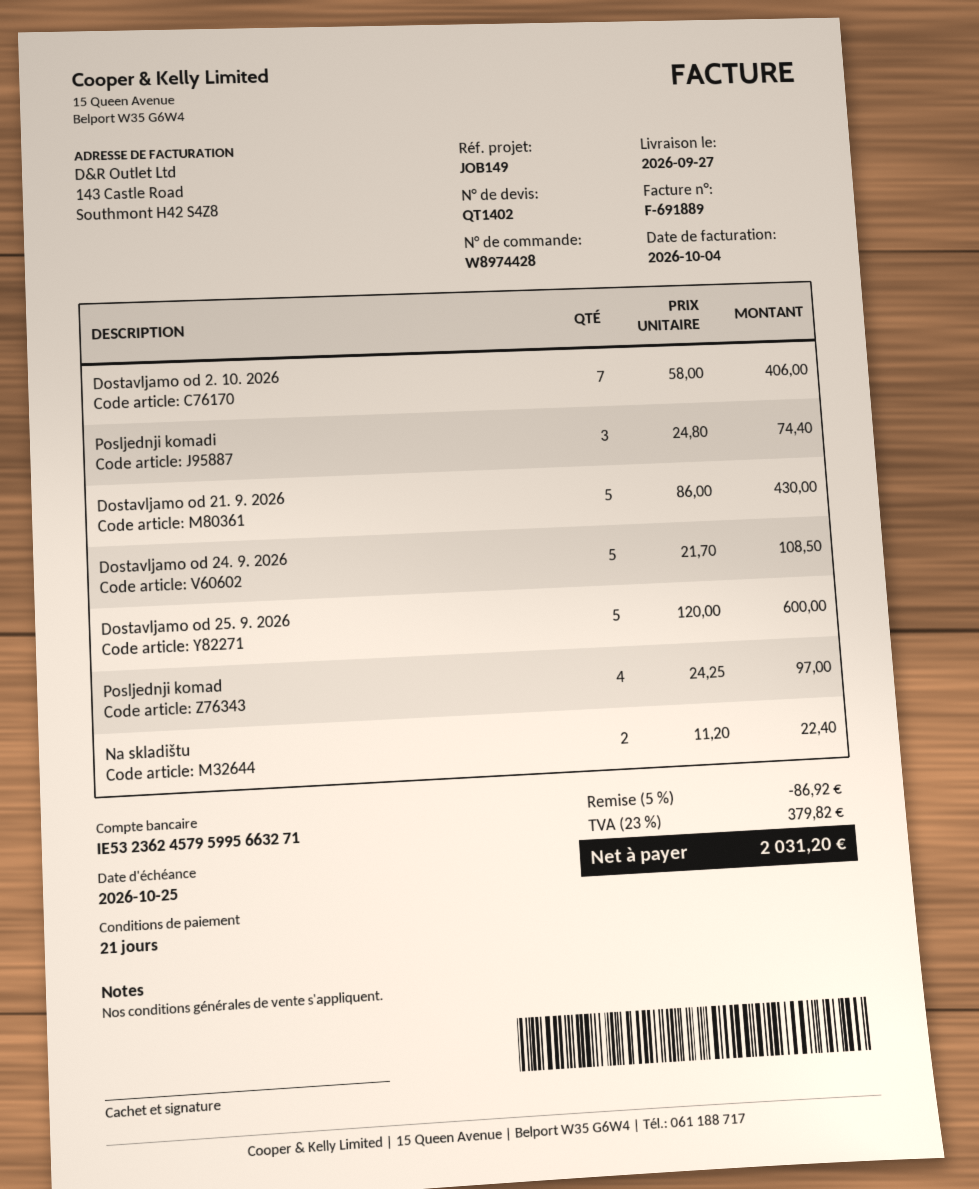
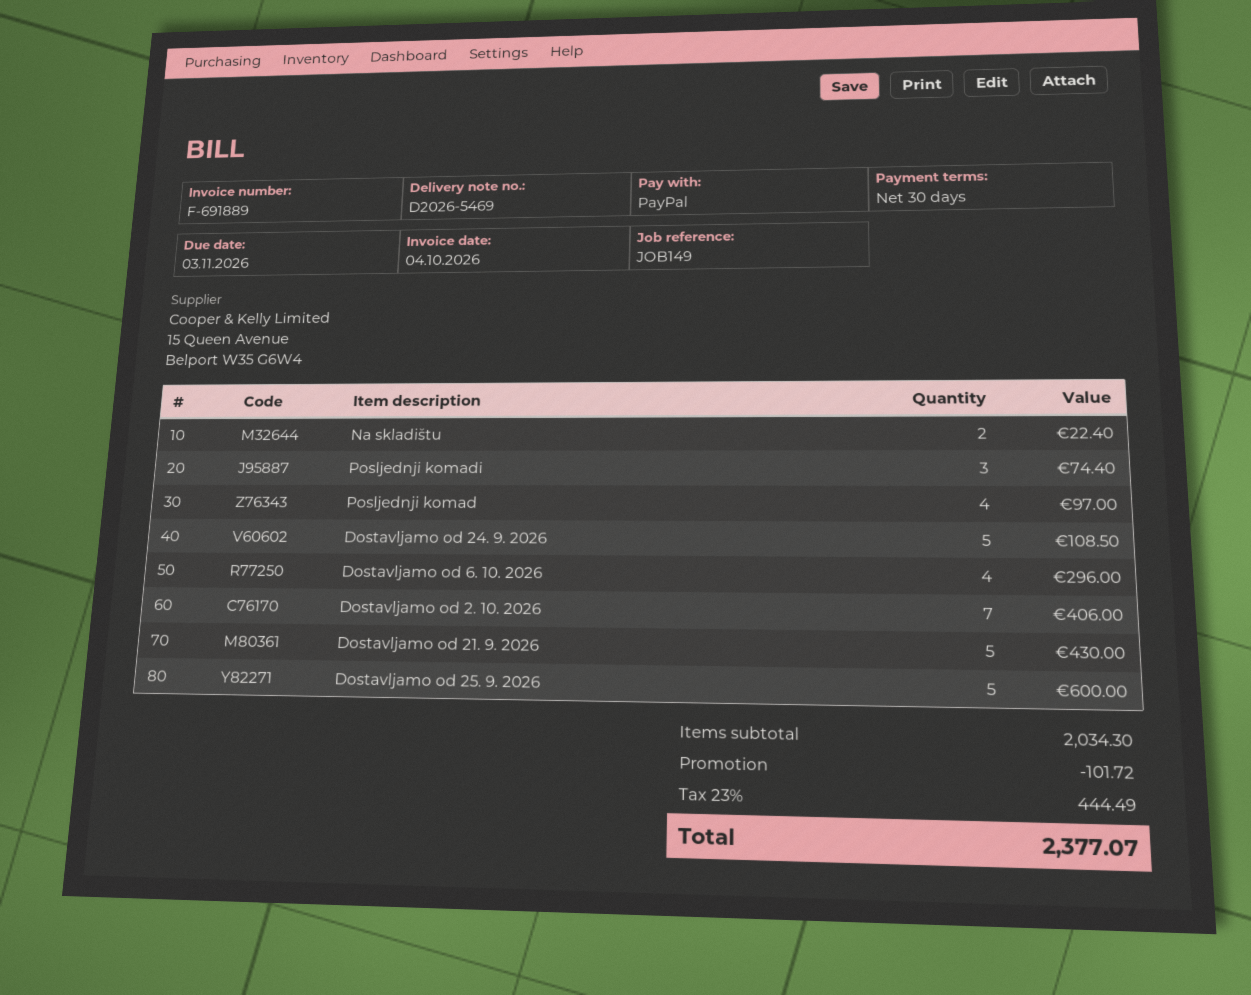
payment terms: 21 days -> 30 days
due date: 2026-10-25 -> 2026-11-03
Dostavljamo od 6. 10. 2026: none -> 4 for 296.00
discount: 86.92 -> 101.72
tax: 23% = 379.82 -> 23% = 444.49
total: 2031.20 -> 2377.07

